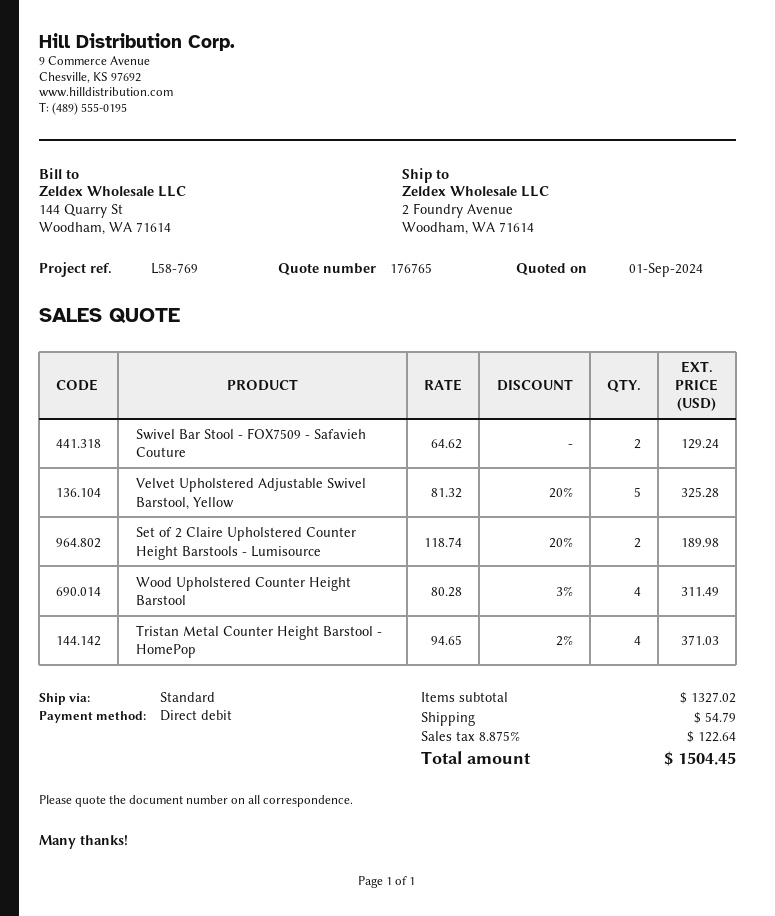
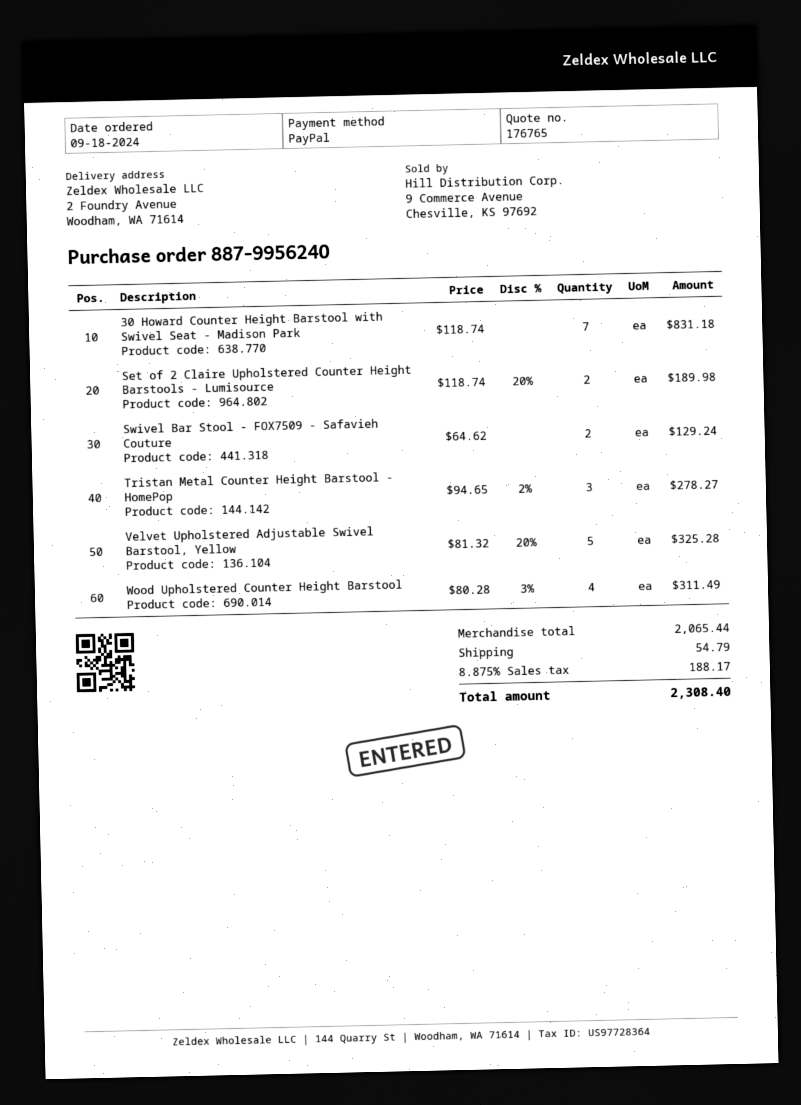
payment method: direct debit -> PayPal
Tristan Metal Counter Height Barstool - HomePop: 4 x 94.65 - 2% = 371.03 -> 3 x 94.65 - 2% = 278.27
30 Howard Counter Height Barstool with Swivel Seat - Madison Park: none -> 7 x 118.74 = 831.18
subtotal: 1327.02 -> 2065.44
tax: 8.875% = 122.64 -> 8.875% = 188.17
total: 1504.45 -> 2308.40

